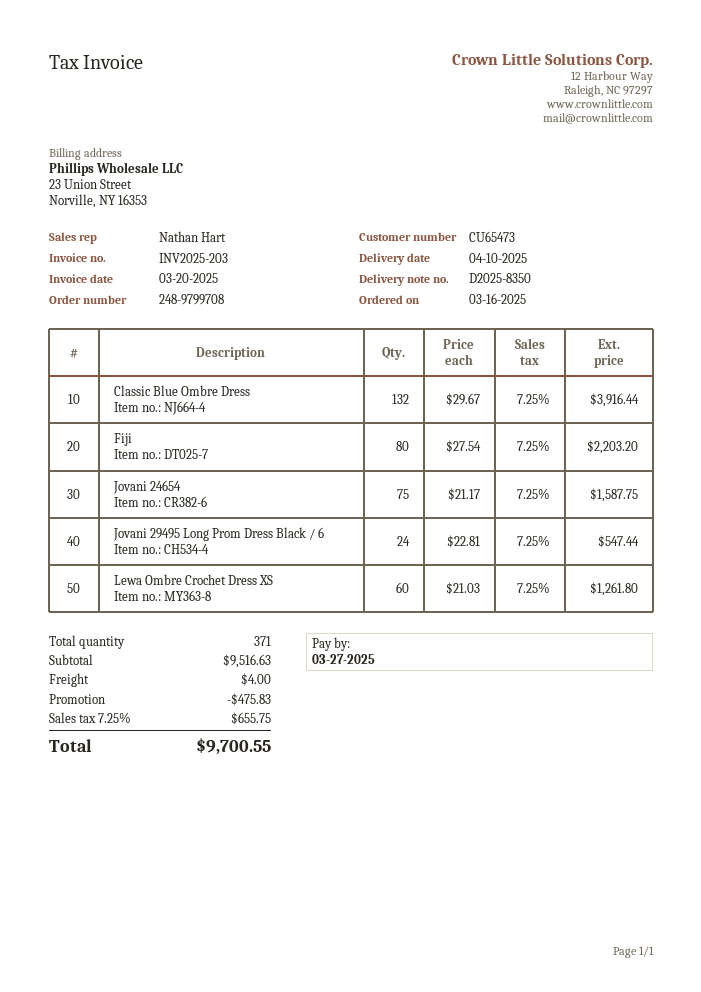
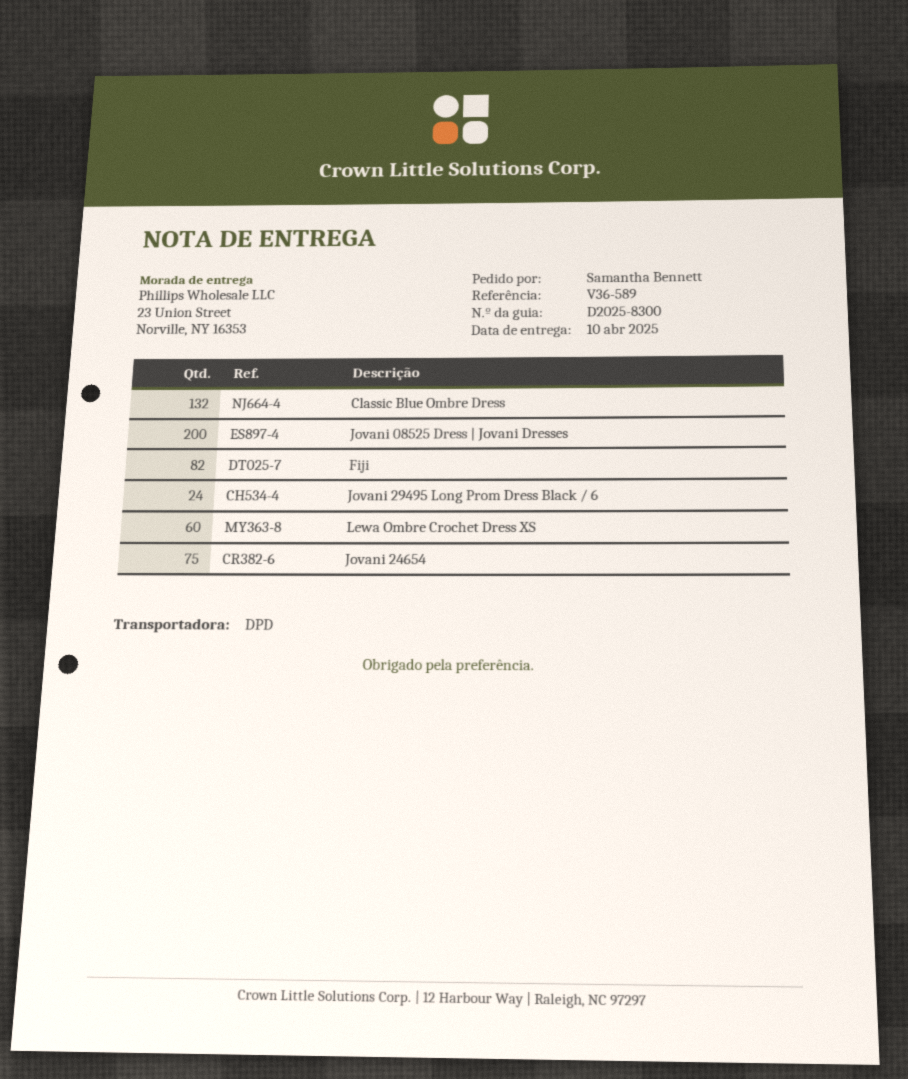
delivery note number: D2025-8350 -> D2025-8300
Fiji: 80 -> 82
Jovani 08525 Dress | Jovani Dresses: none -> 200

